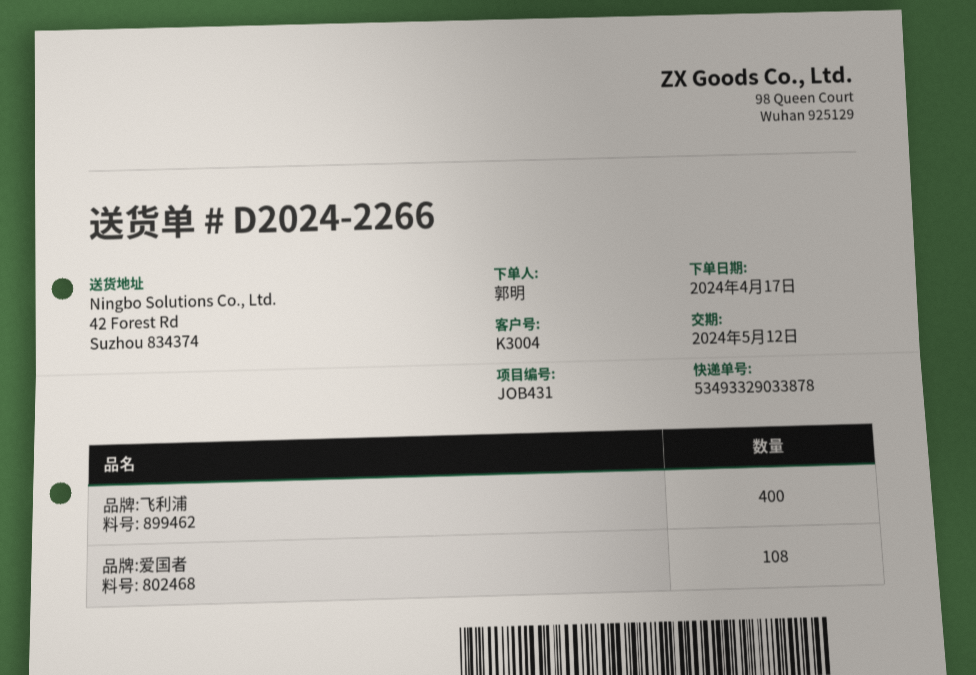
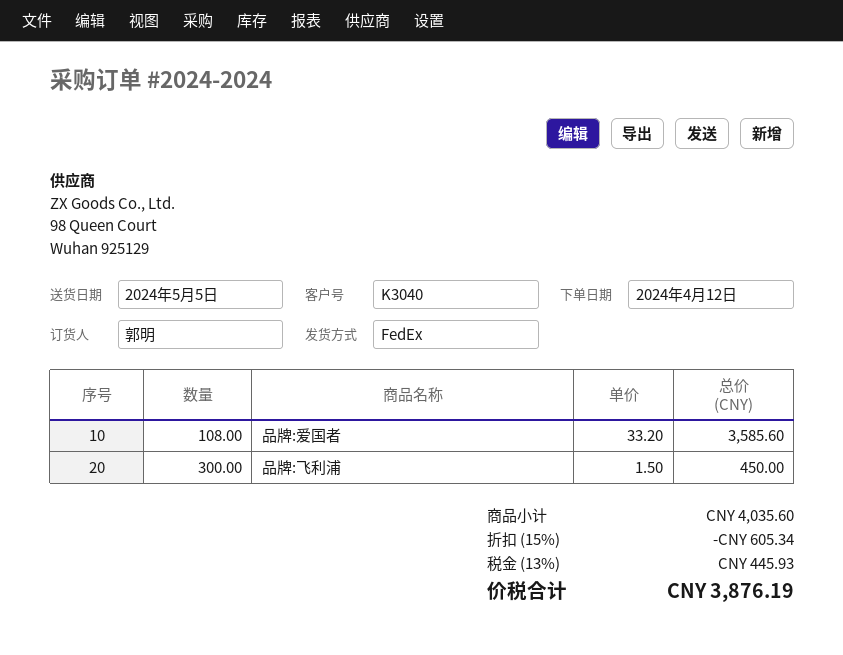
order date: 2024-04-17 -> 2024-04-12
delivery date: 2024-05-12 -> 2024-05-05
customer number: K3004 -> K3040
品牌:飞利浦: 400 -> 300

